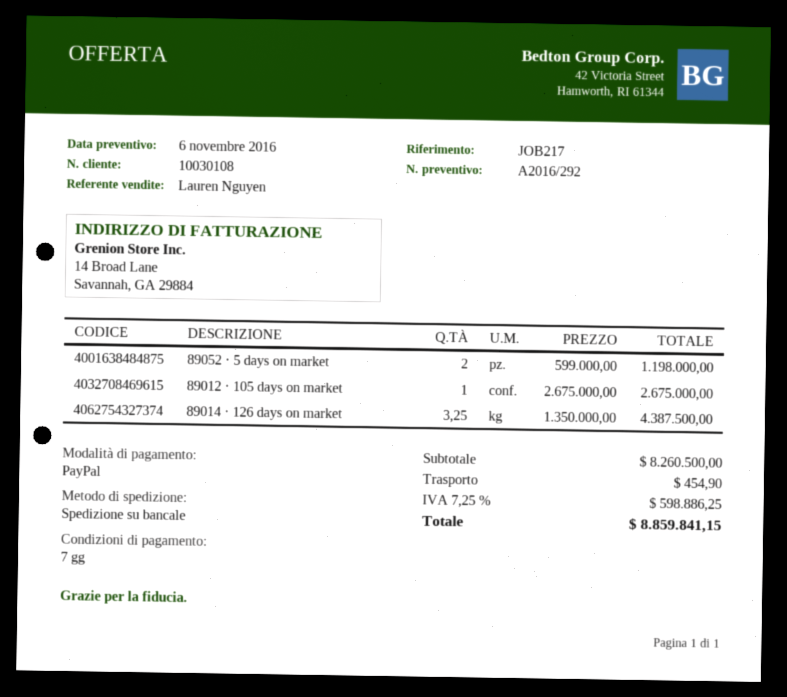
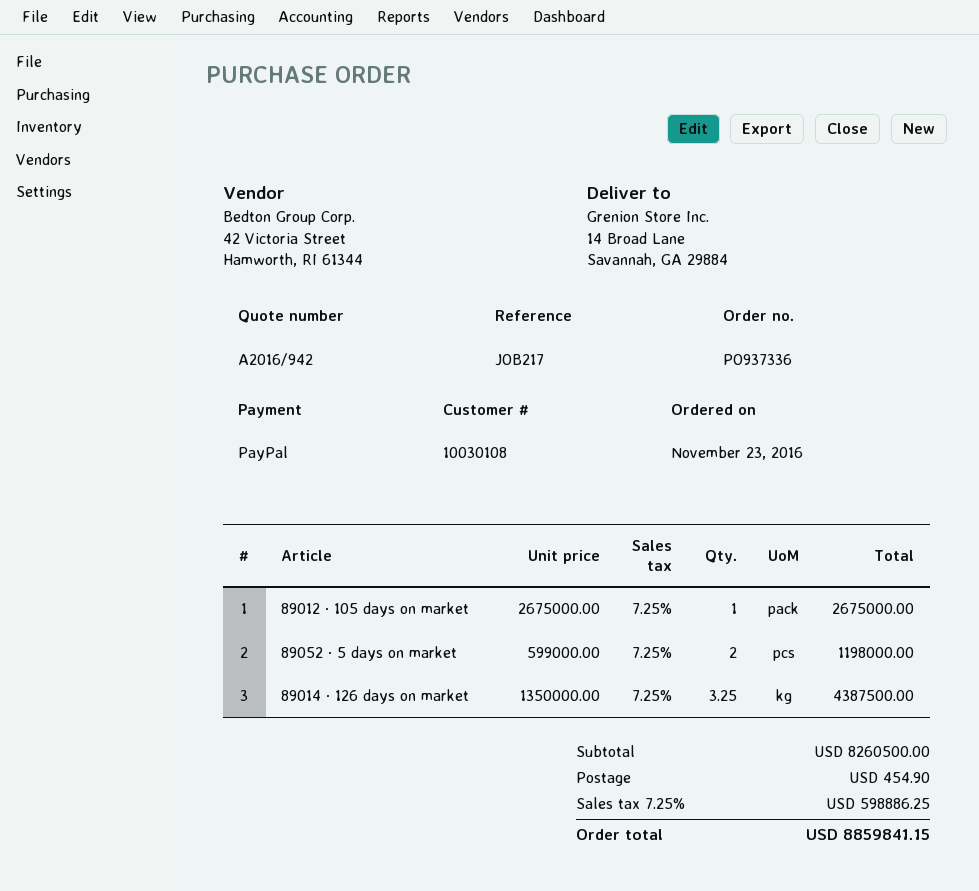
quote number: A2016/292 -> A2016/942

